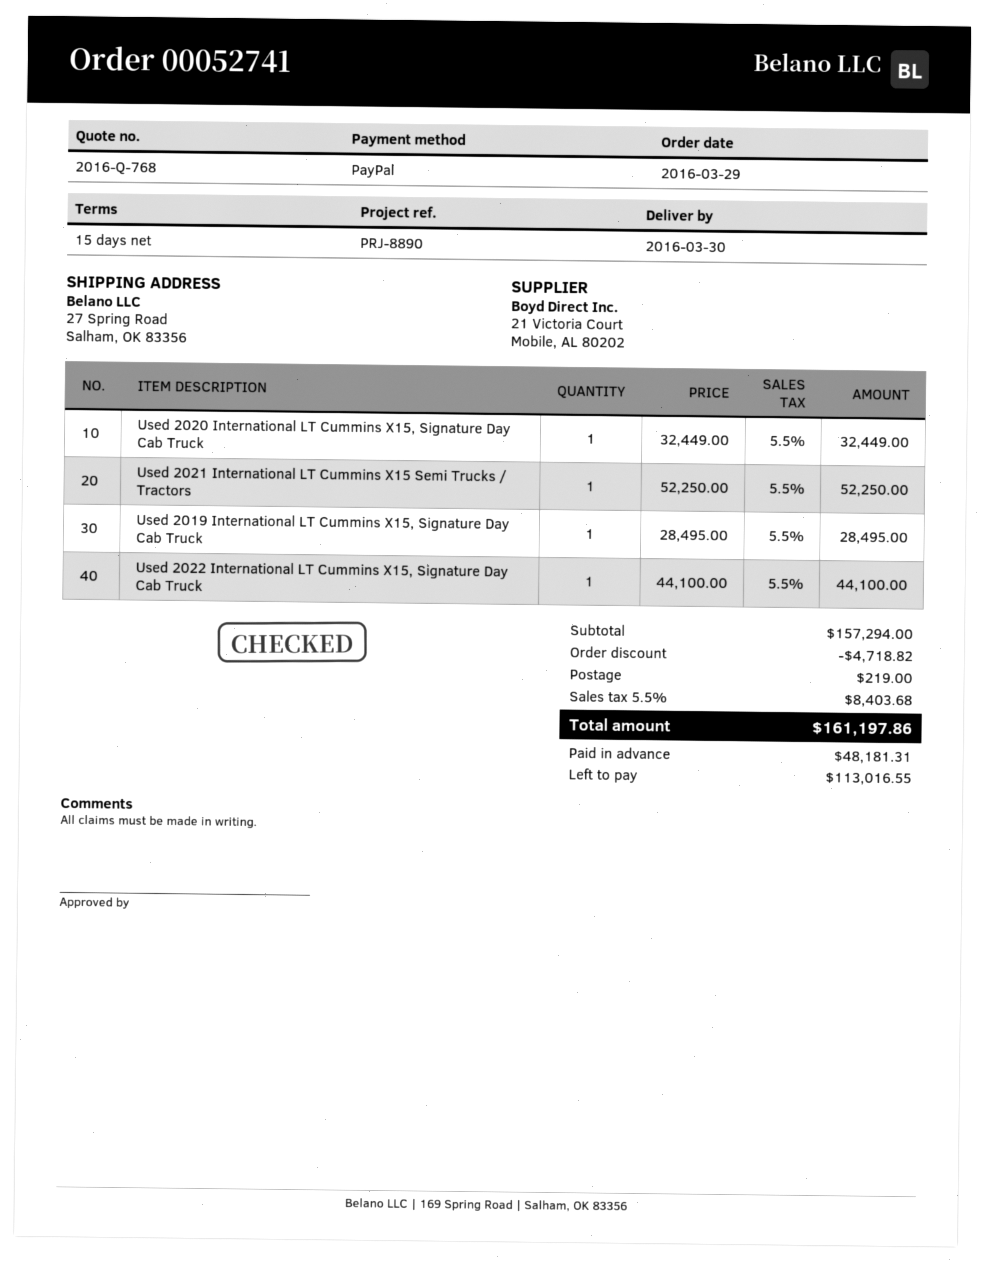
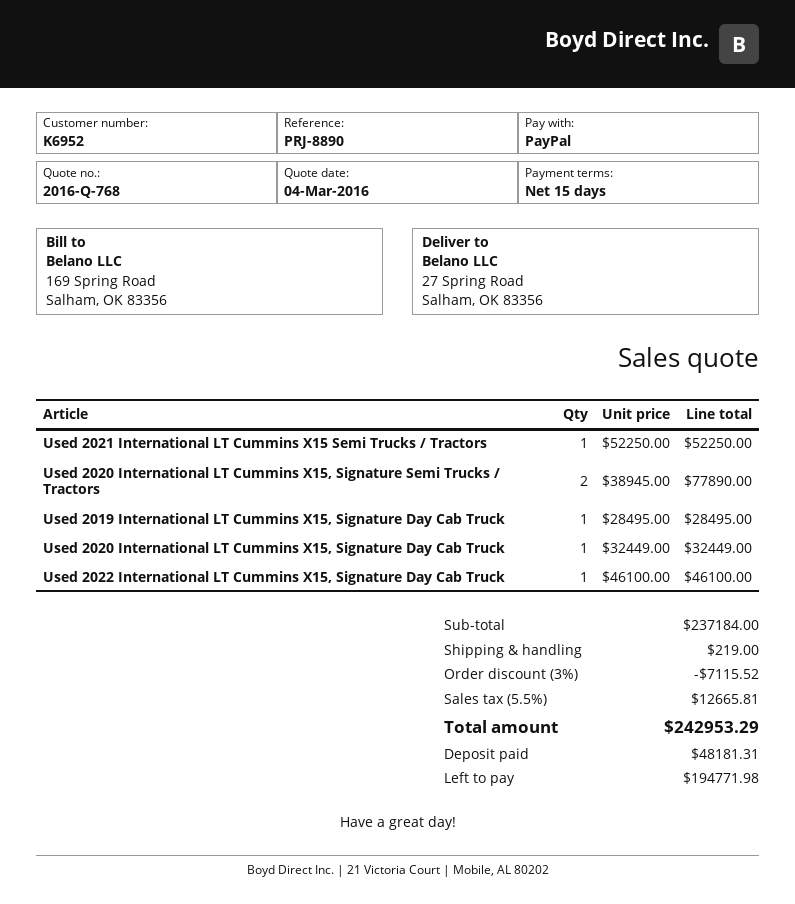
Used 2022 International LT Cummins X15, Signature Day Cab Truck: 1 x 44100.00 = 44100.00 -> 1 x 46100.00 = 46100.00
Used 2020 International LT Cummins X15, Signature Semi Trucks / Tractors: none -> 2 x 38945.00 = 77890.00
subtotal: 157294.00 -> 237184.00
discount: 4718.82 -> 7115.52
tax: 5.5% = 8403.68 -> 5.5% = 12665.81
total: 161197.86 -> 242953.29
balance: 113016.55 -> 194771.98

